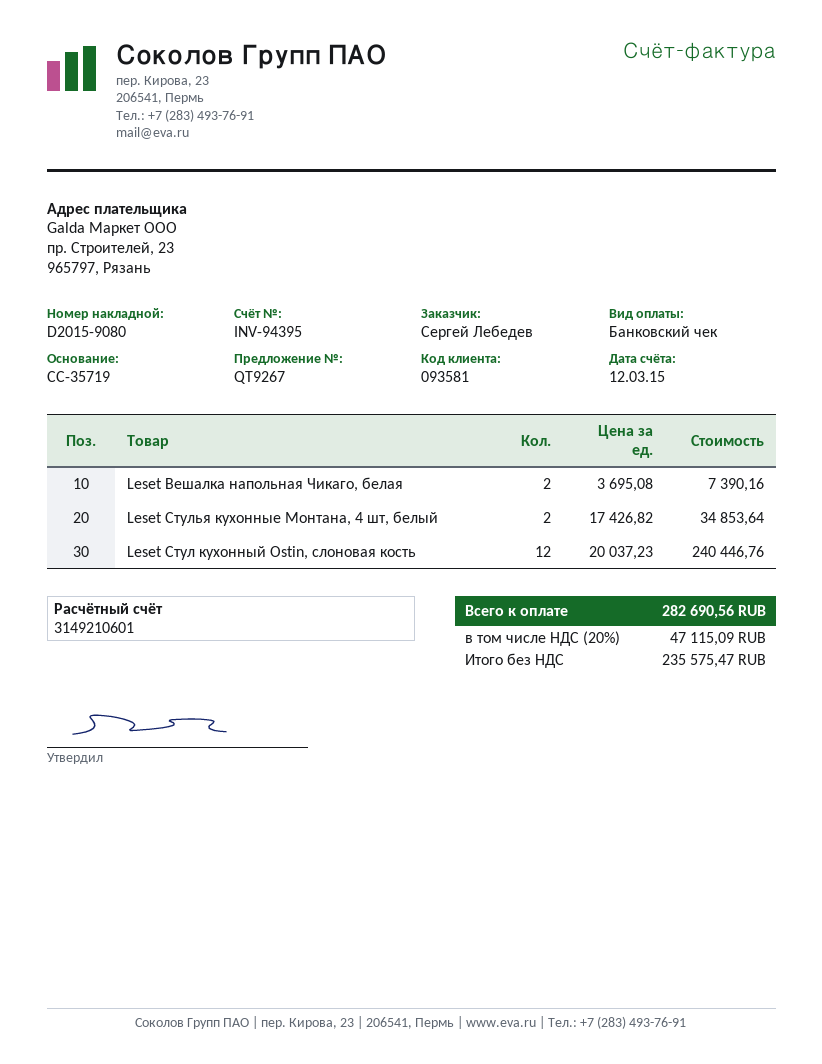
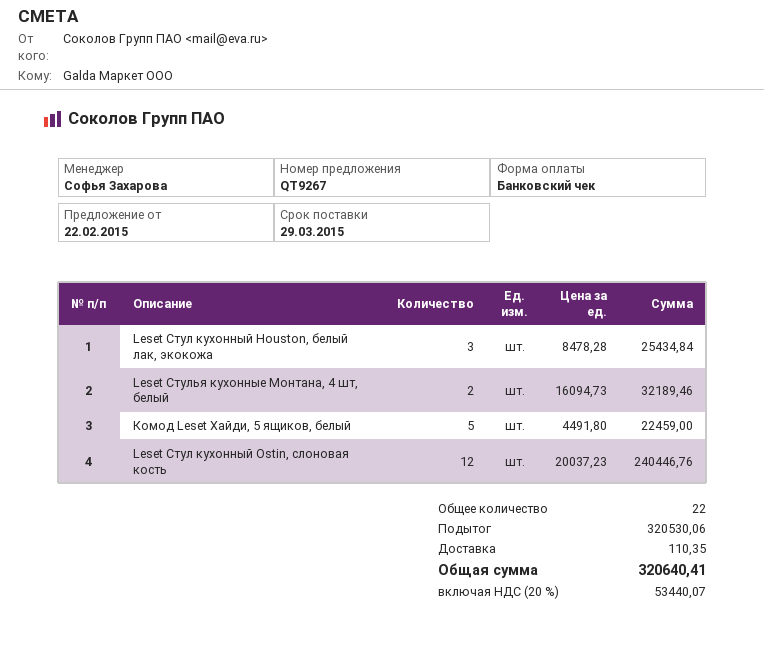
Leset Вешалка напольная Чикаго, белая: 2 x 3695.08 = 7390.16 -> none
Leset Стулья кухонные Монтана, 4 шт, белый: 2 x 17426.82 = 34853.64 -> 2 x 16094.73 = 32189.46
Leset Стул кухонный Houston, белый лак, экокожа: none -> 3 x 8478.28 = 25434.84
Комод Leset Хайди, 5 ящиков, белый: none -> 5 x 4491.80 = 22459.00
shipping: none -> 110.35
tax: 20% = 47115.09 -> 20% = 53440.07
total: 282690.56 -> 320640.41

